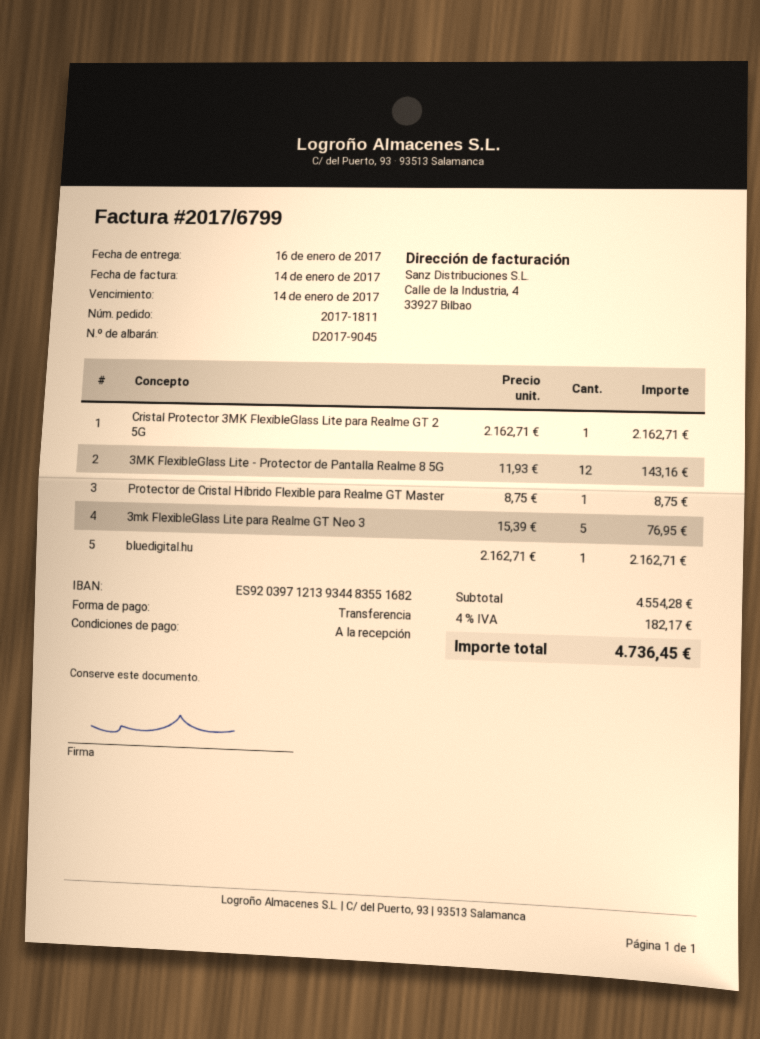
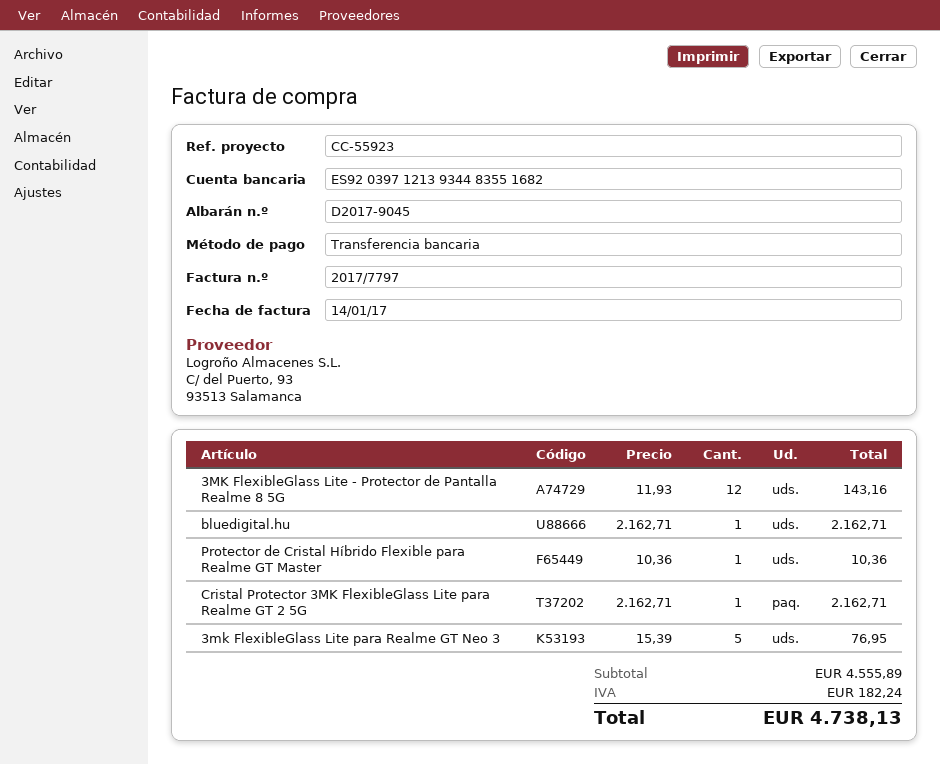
invoice number: 2017/6799 -> 2017/7797
Protector de Cristal Híbrido Flexible para Realme GT Master: 1 x 8.75 = 8.75 -> 1 x 10.36 = 10.36
subtotal: 4554.28 -> 4555.89
tax: 182.17 -> 182.24
total: 4736.45 -> 4738.13

